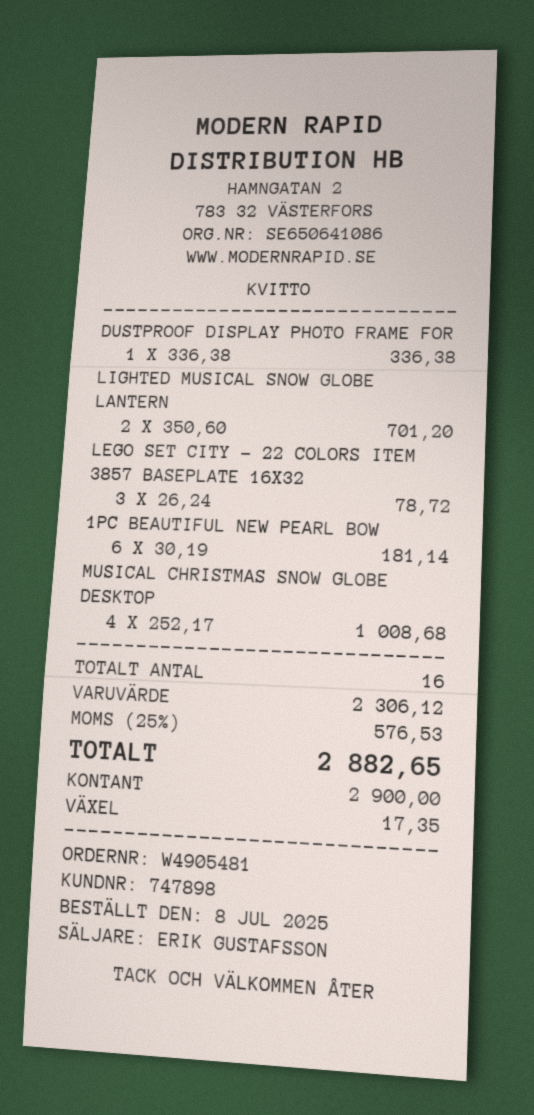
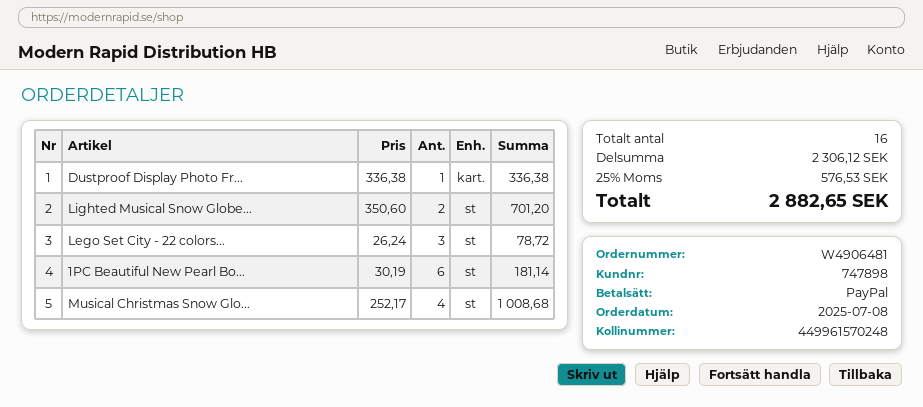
order number: W4905481 -> W4906481
payment method: cash -> PayPal

